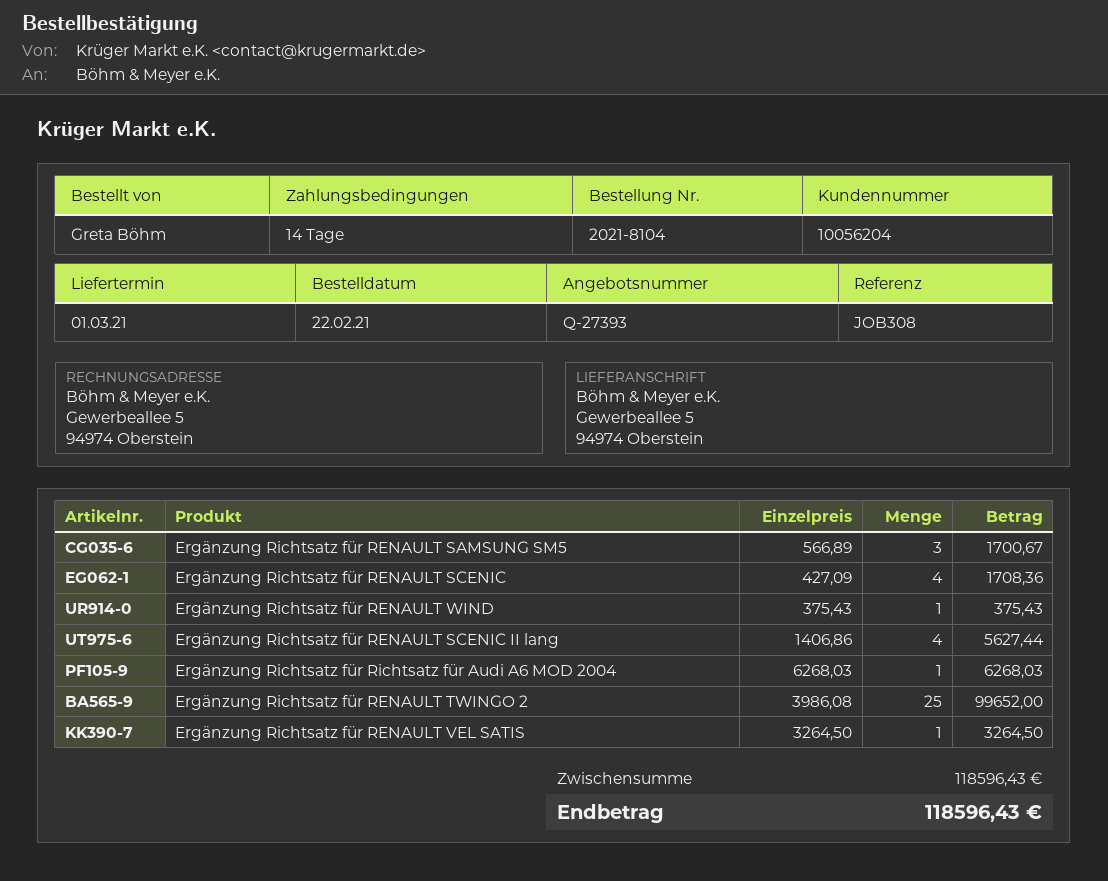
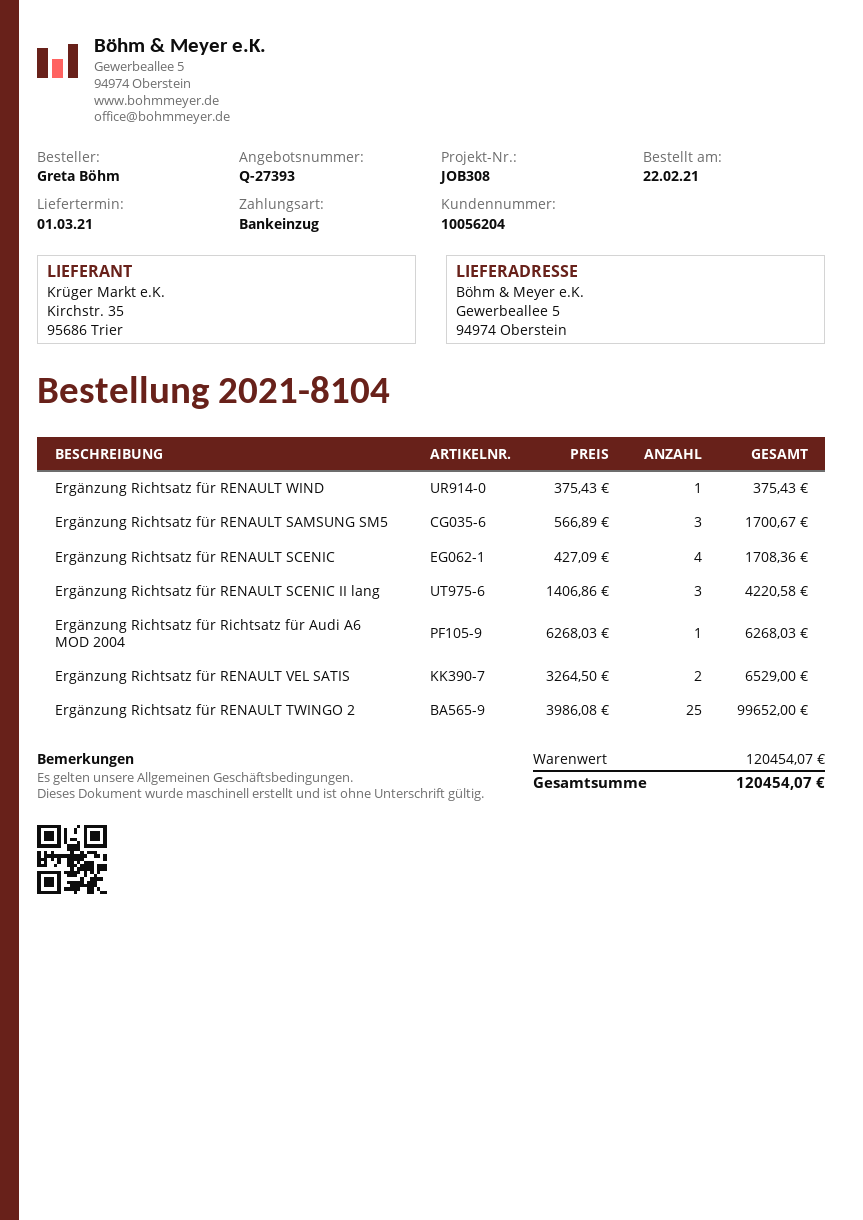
Ergänzung Richtsatz für RENAULT SCENIC II lang: 4 x 1406.86 = 5627.44 -> 3 x 1406.86 = 4220.58
Ergänzung Richtsatz für RENAULT VEL SATIS: 1 x 3264.50 = 3264.50 -> 2 x 3264.50 = 6529.00
subtotal: 118596.43 -> 120454.07
total: 118596.43 -> 120454.07

